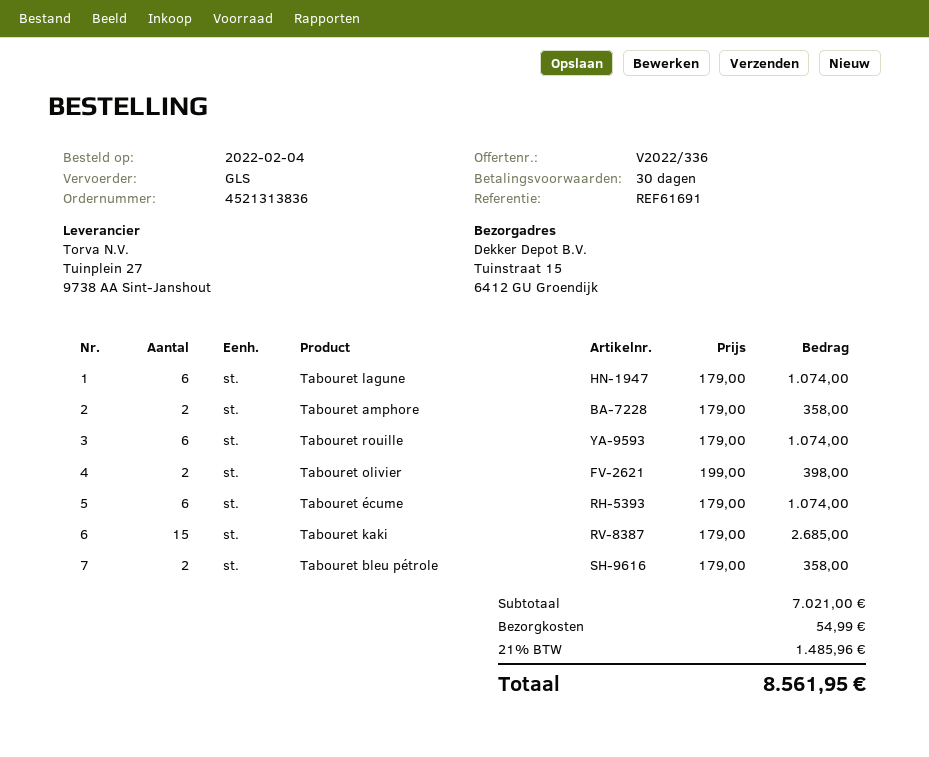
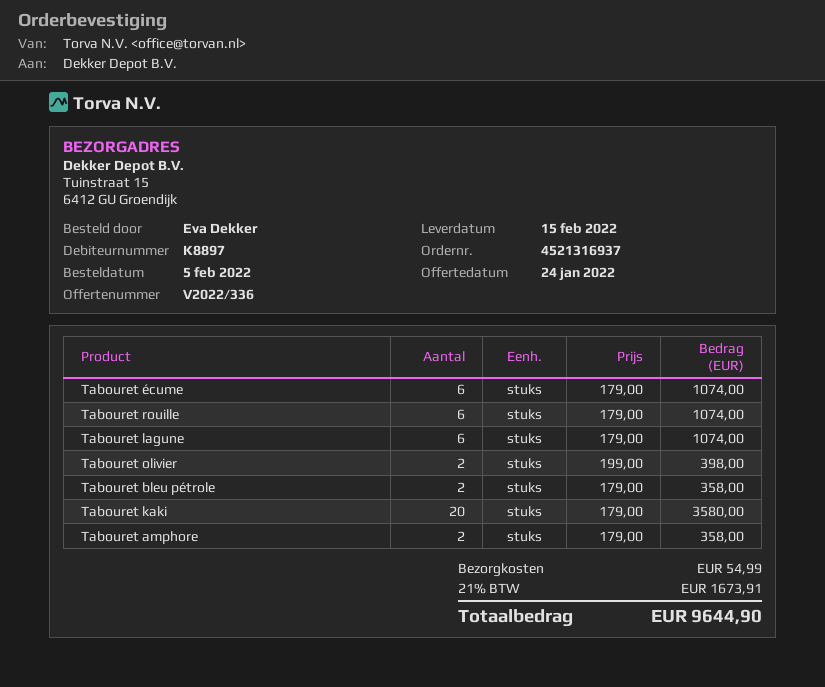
order number: 4521313836 -> 4521316937
order date: 2022-02-04 -> 2022-02-05
Tabouret kaki: 15 x 179.00 = 2685.00 -> 20 x 179.00 = 3580.00
tax: 21% = 1485.96 -> 21% = 1673.91
total: 8561.95 -> 9644.90

